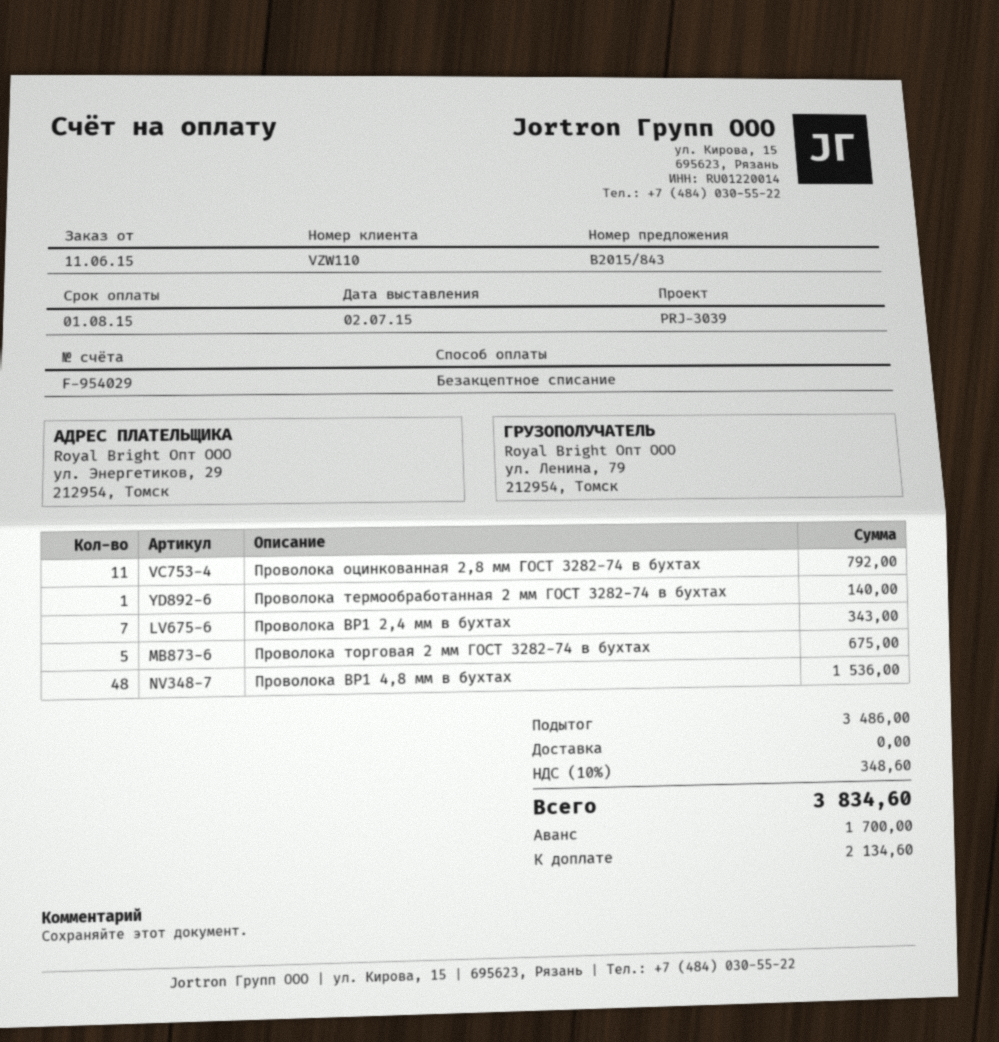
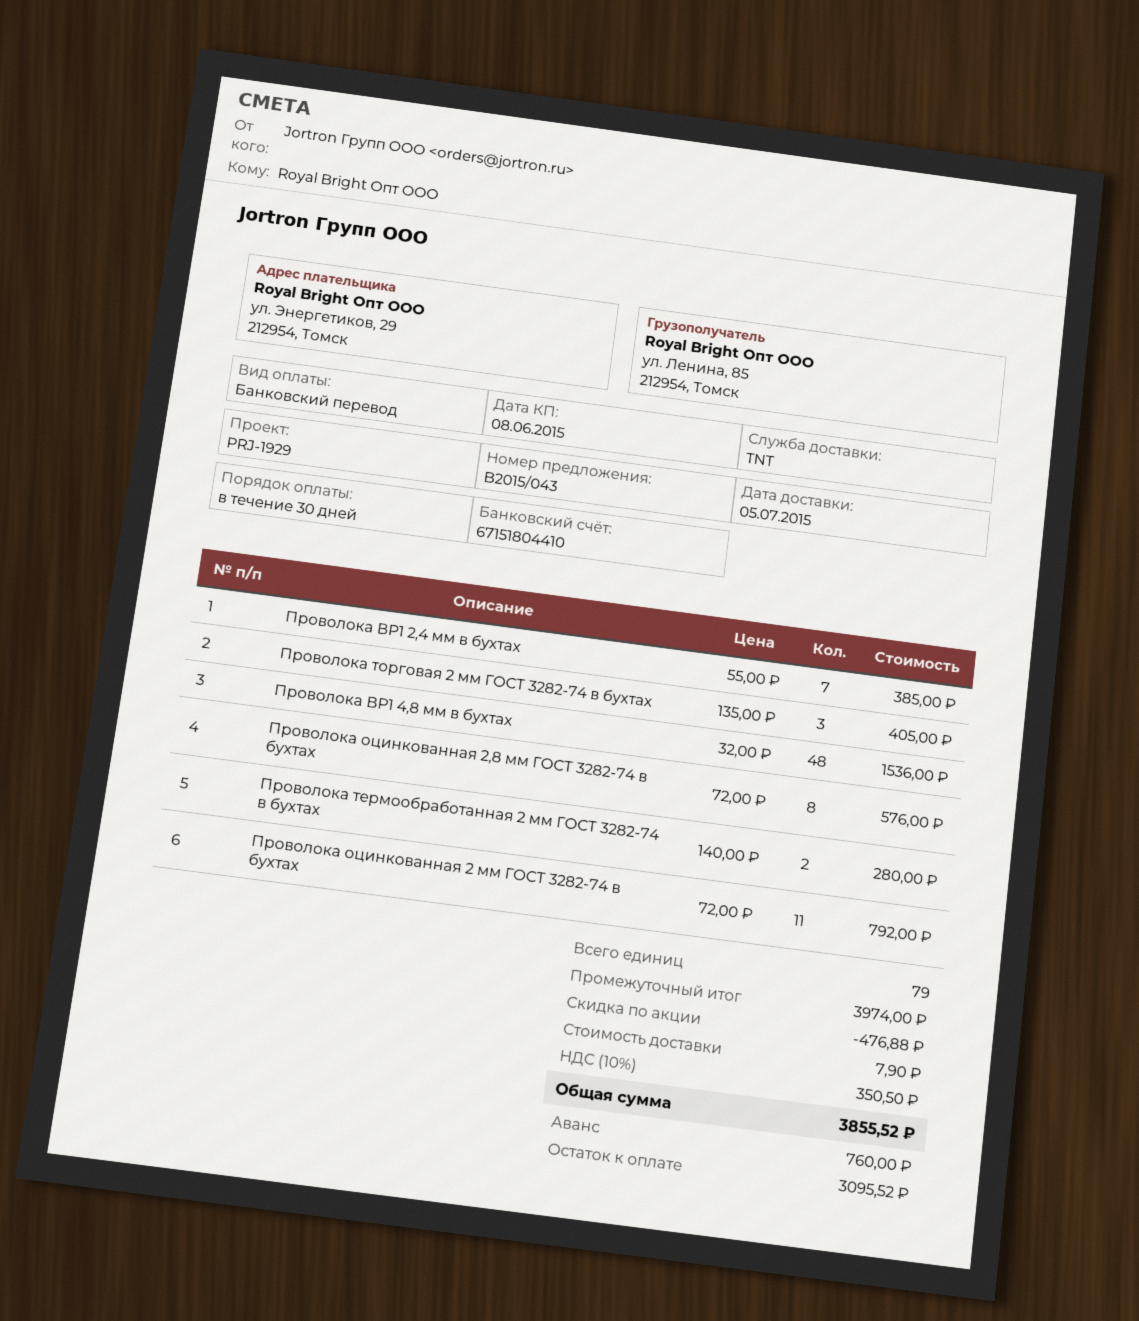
quote number: B2015/843 -> B2015/043
reference: PRJ-3039 -> PRJ-1929
payment method: direct debit -> bank transfer
ship to: ул. Ленина, 79, 212954, Томск -> ул. Ленина, 85, 212954, Томск
Проволока оцинкованная 2,8 мм ГОСТ 3282-74 в бухтах: 11 for 792.00 -> 8 for 576.00
Проволока термообработанная 2 мм ГОСТ 3282-74 в бухтах: 1 for 140.00 -> 2 for 280.00
Проволока ВР1 2,4 мм в бухтах: 7 for 343.00 -> 7 for 385.00
Проволока торговая 2 мм ГОСТ 3282-74 в бухтах: 5 for 675.00 -> 3 for 405.00
Проволока оцинкованная 2 мм ГОСТ 3282-74 в бухтах: none -> 11 for 792.00
subtotal: 3486.00 -> 3974.00
discount: none -> 476.88
shipping: 0.00 -> 7.90
tax: 10% = 348.60 -> 10% = 350.50
total: 3834.60 -> 3855.52
deposit: 1700.00 -> 760.00
balance: 2134.60 -> 3095.52

